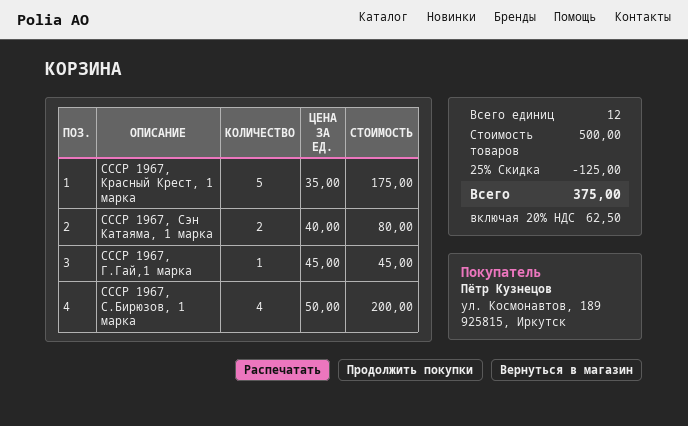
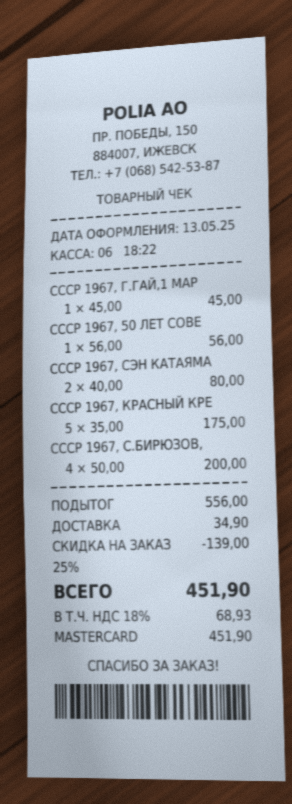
СССР 1967, 50 ЛЕТ СОВЕ: none -> 1 x 56.00 = 56.00
subtotal: 500.00 -> 556.00
discount: 25% = 125.00 -> 25% = 139.00
shipping: none -> 34.90
tax: 20% = 62.50 -> 18% = 68.93
total: 375.00 -> 451.90

